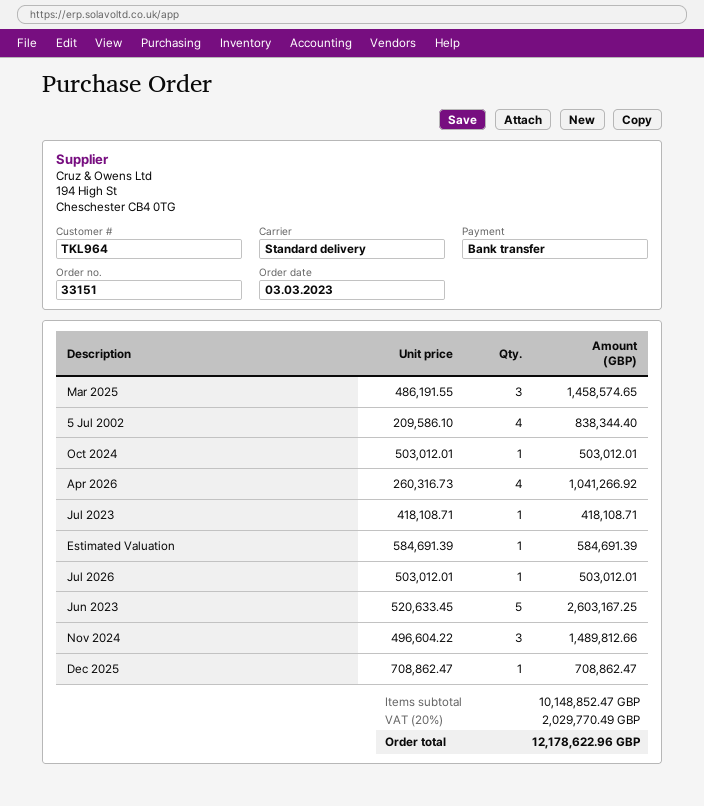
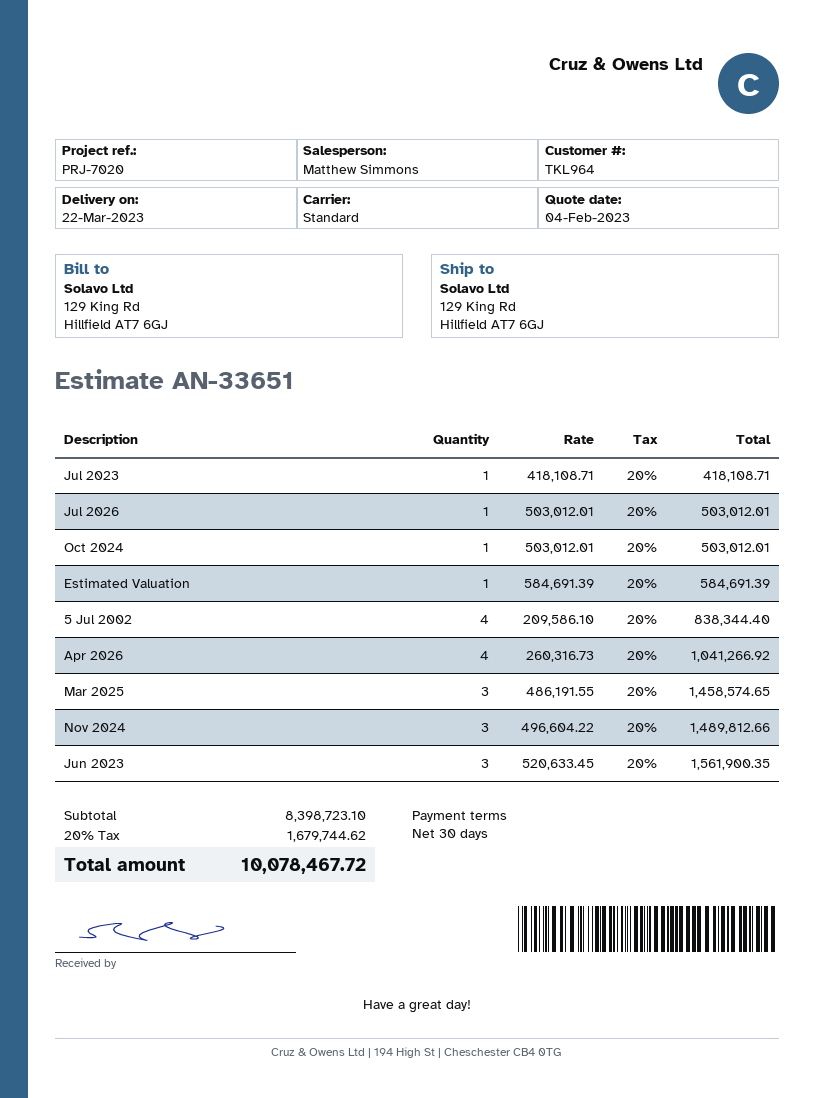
Jun 2023: 5 x 520633.45 = 2603167.25 -> 3 x 520633.45 = 1561900.35
Dec 2025: 1 x 708862.47 = 708862.47 -> none
subtotal: 10148852.47 -> 8398723.10
tax: 20% = 2029770.49 -> 20% = 1679744.62
total: 12178622.96 -> 10078467.72

